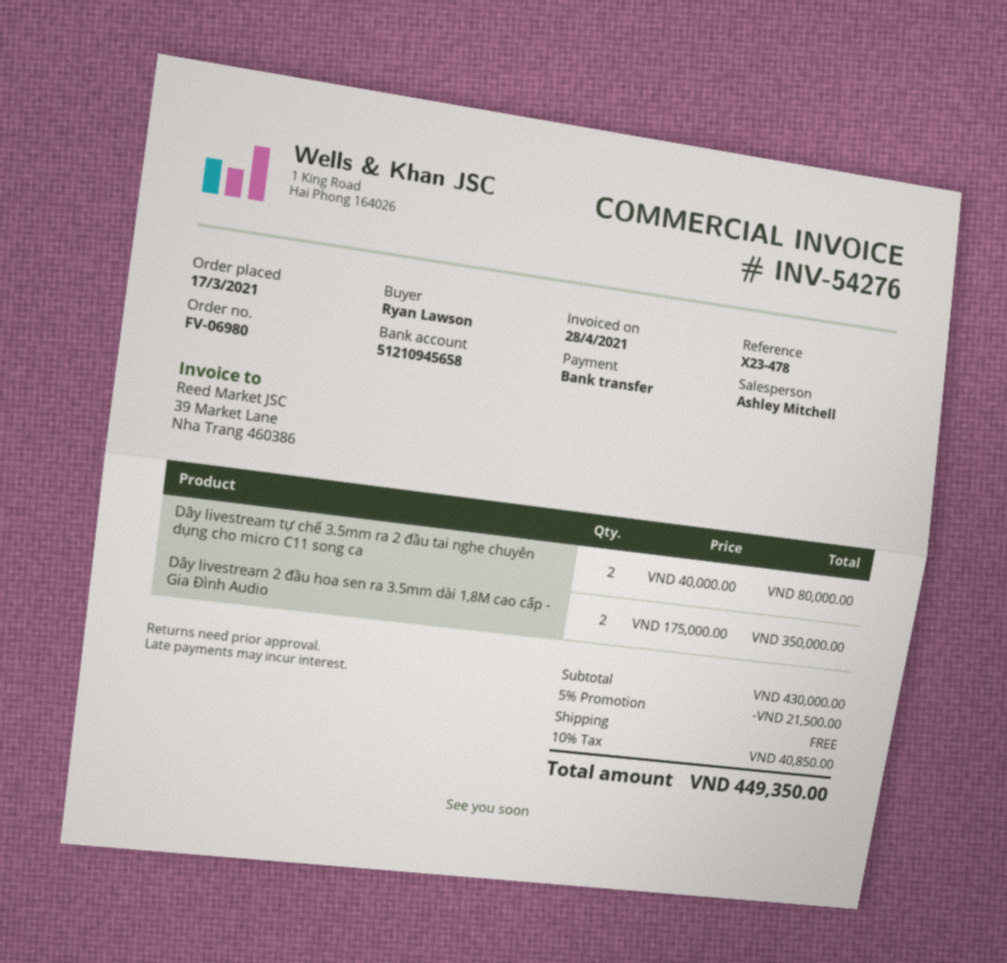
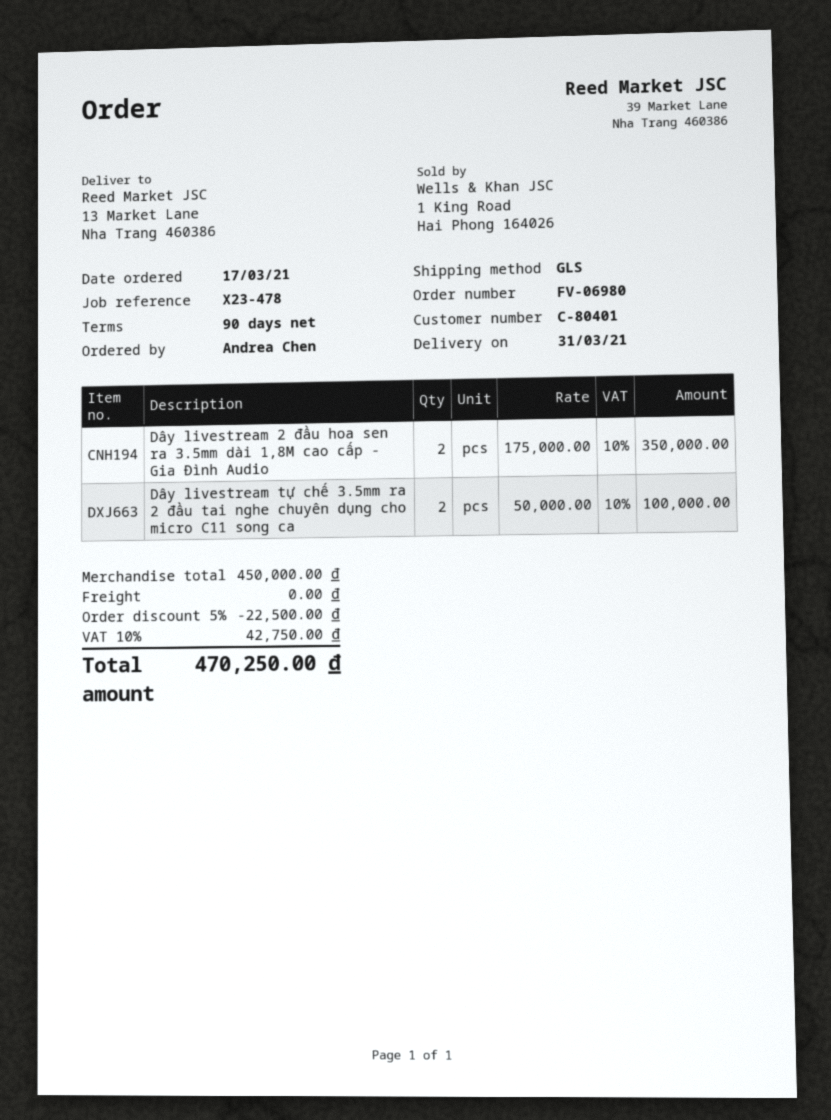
ordered by: Ryan Lawson -> Andrea Chen
Dây livestream tự chế 3.5mm ra 2 đầu tai nghe chuyên dụng cho micro C11 song ca: 2 x 40000.00 = 80000.00 -> 2 x 50000.00 = 100000.00
subtotal: 430000.00 -> 450000.00
discount: 5% = 21500.00 -> 5% = 22500.00
tax: 10% = 40850.00 -> 10% = 42750.00
total: 449350.00 -> 470250.00

